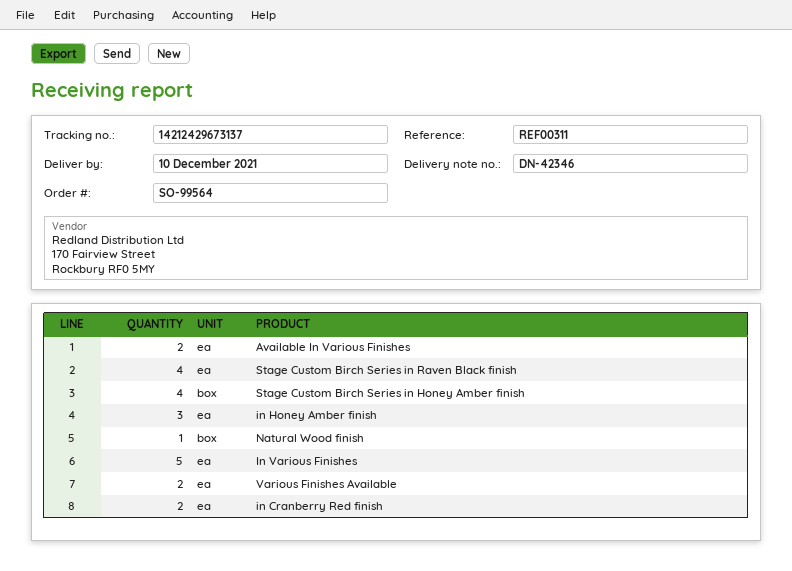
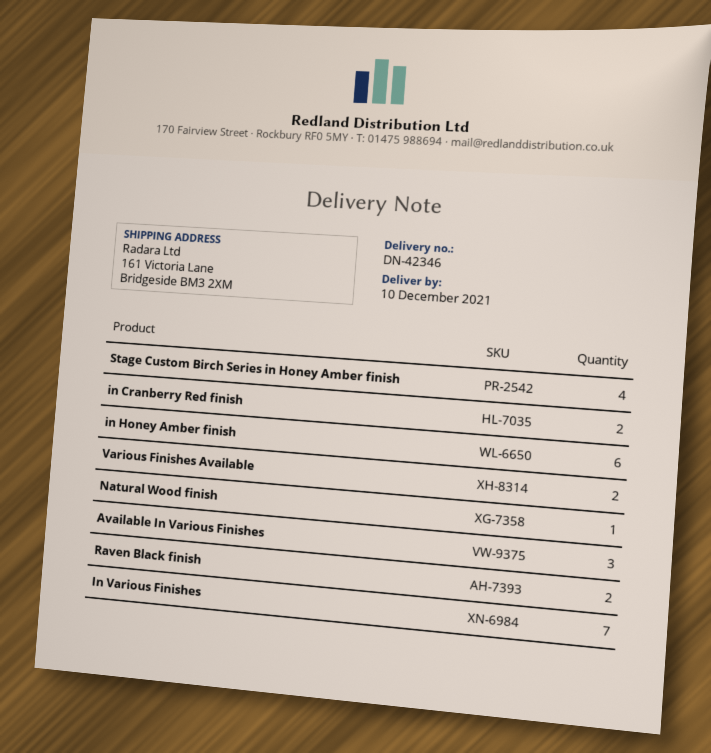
Available In Various Finishes: 2 -> 3
Stage Custom Birch Series in Raven Black finish: 4 -> none
in Honey Amber finish: 3 -> 6
In Various Finishes: 5 -> 7
Raven Black finish: none -> 2

